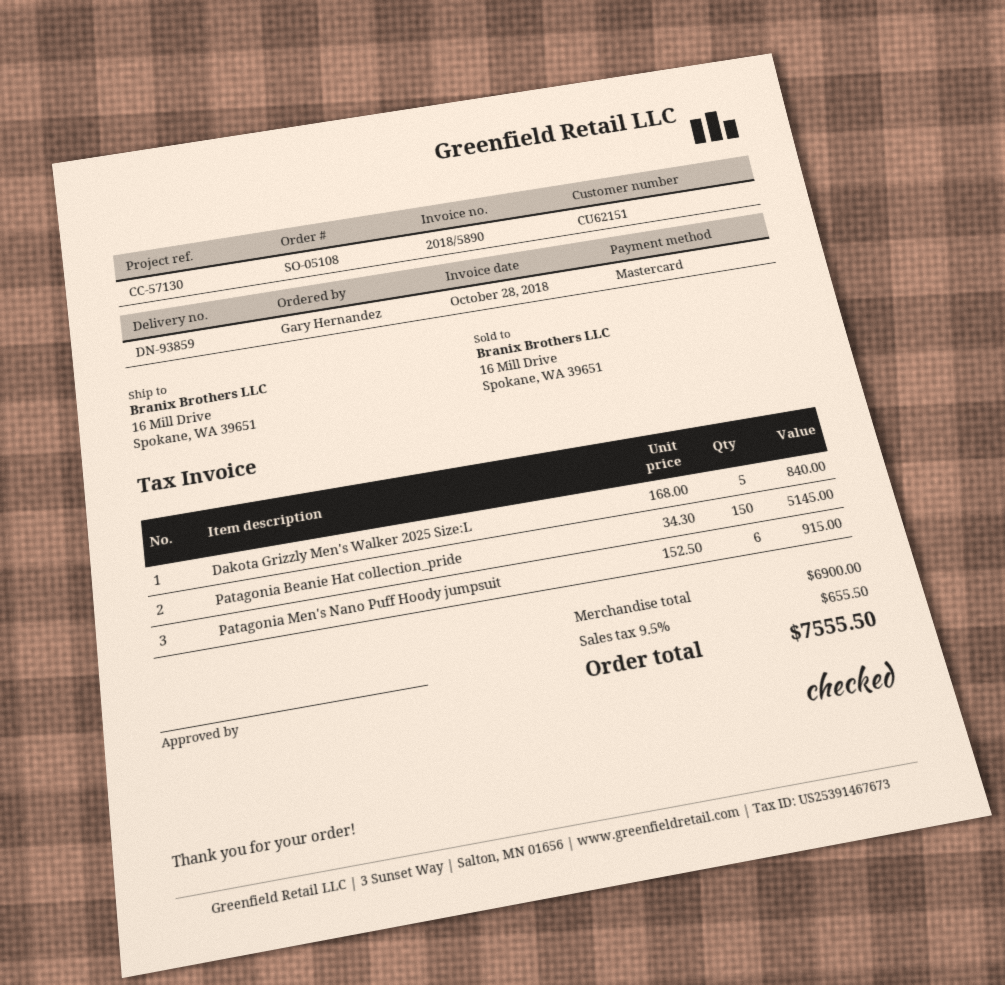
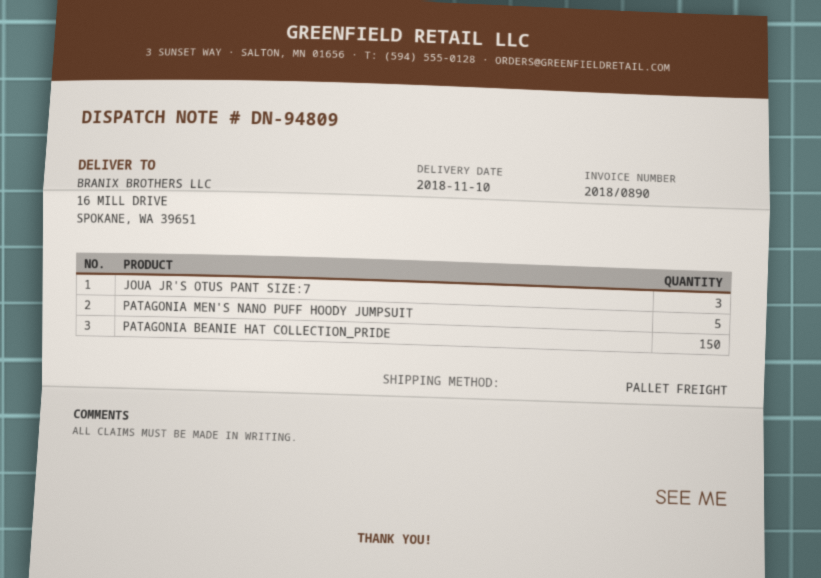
delivery note number: DN-93859 -> DN-94809
invoice number: 2018/5890 -> 2018/0890
Dakota Grizzly Men's Walker 2025 Size:L: 5 -> none
Patagonia Men's Nano Puff Hoody jumpsuit: 6 -> 5
JOUA JR'S OTUS PANT SIZE:7: none -> 3

